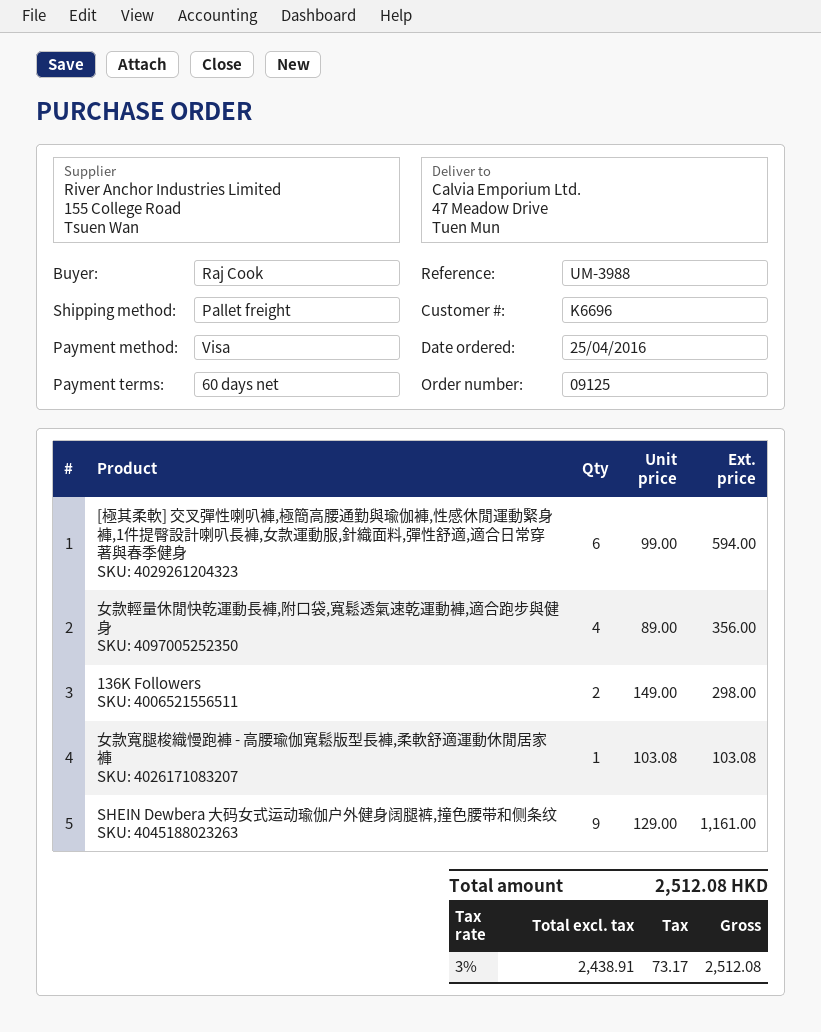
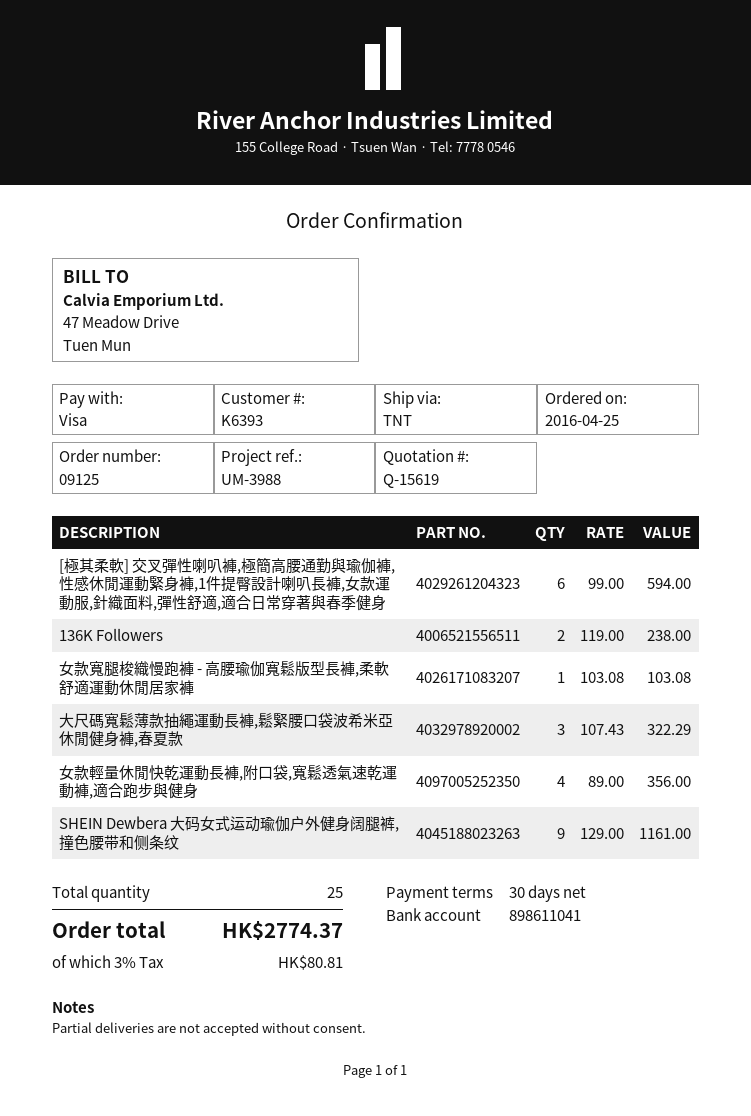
payment terms: 60 days -> 30 days
customer number: K6696 -> K6393
shipping method: pallet freight -> TNT
136K Followers: 2 x 149.00 = 298.00 -> 2 x 119.00 = 238.00
大尺碼寬鬆薄款抽繩運動長褲,鬆緊腰口袋波希米亞休閒健身褲,春夏款: none -> 3 x 107.43 = 322.29
tax: 3% = 73.17 -> 3% = 80.81
total: 2512.08 -> 2774.37

